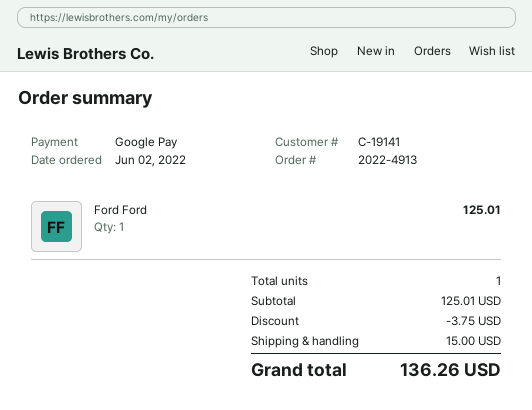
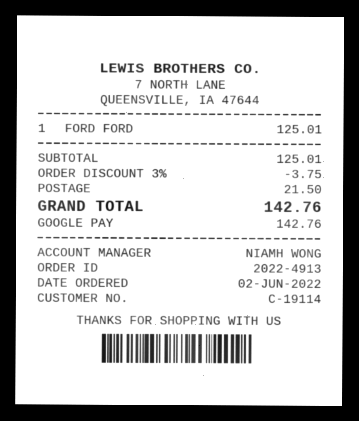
customer number: C-19141 -> C-19114
shipping: 15.00 -> 21.50
total: 136.26 -> 142.76

